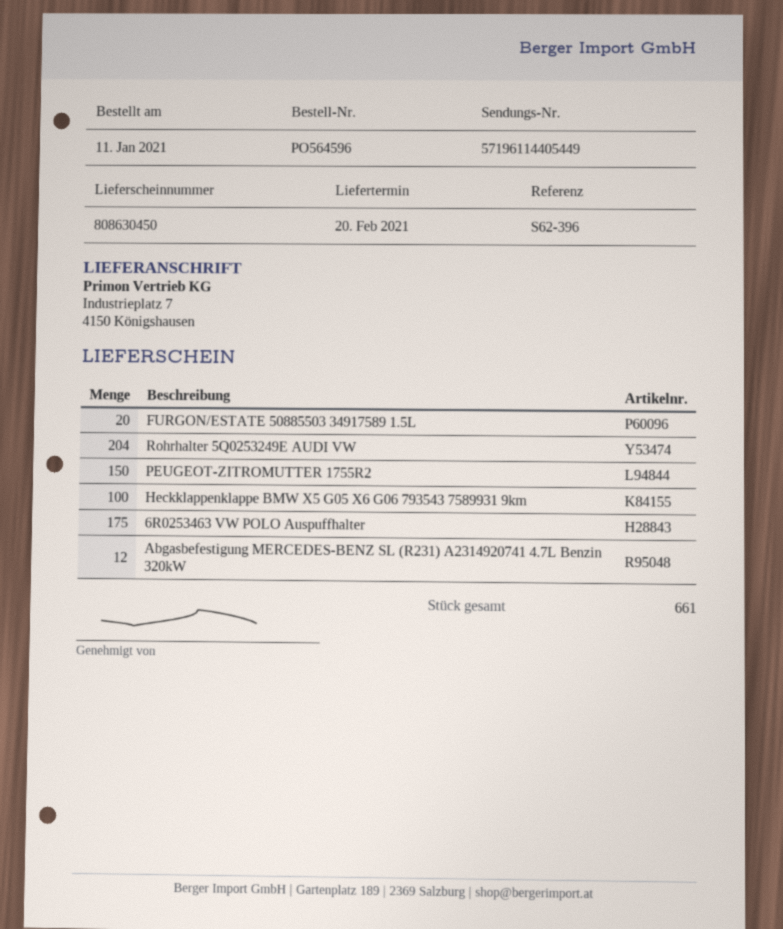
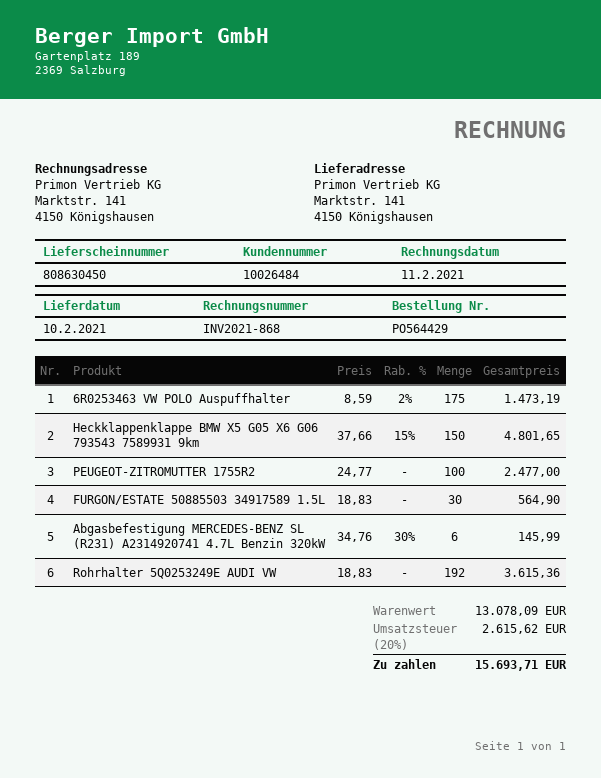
order number: PO564596 -> PO564429
delivery date: 2021-02-20 -> 2021-02-10
ship to: Industrieplatz 7, 4150 Königshausen -> Marktstr. 141, 4150 Königshausen
FURGON/ESTATE 50885503 34917589 1.5L: 20 -> 30
Rohrhalter 5Q0253249E AUDI VW: 204 -> 192
PEUGEOT-ZITROMUTTER 1755R2: 150 -> 100
Heckklappenklappe BMW X5 G05 X6 G06 793543 7589931 9km: 100 -> 150
Abgasbefestigung MERCEDES-BENZ SL (R231) A2314920741 4.7L Benzin 320kW: 12 -> 6

